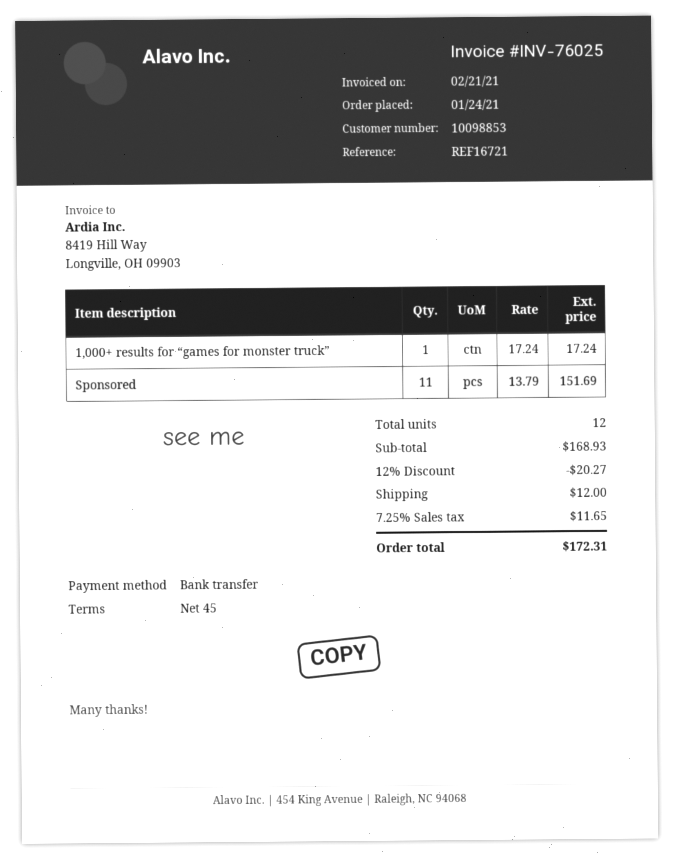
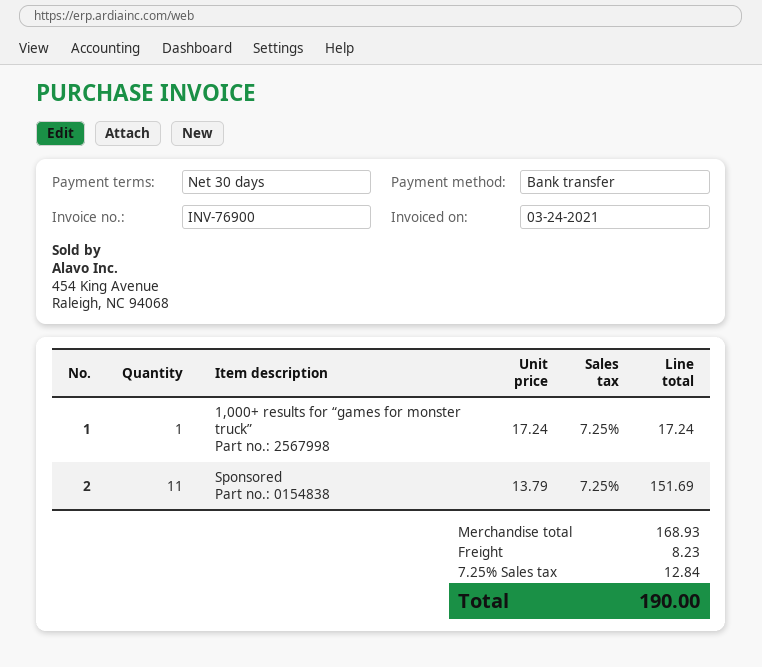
invoice number: INV-76025 -> INV-76900
invoice date: 2021-02-21 -> 2021-03-24
payment terms: 45 days -> 30 days
discount: 12% = 20.27 -> none
shipping: 12.00 -> 8.23
tax: 7.25% = 11.65 -> 7.25% = 12.84
total: 172.31 -> 190.00

